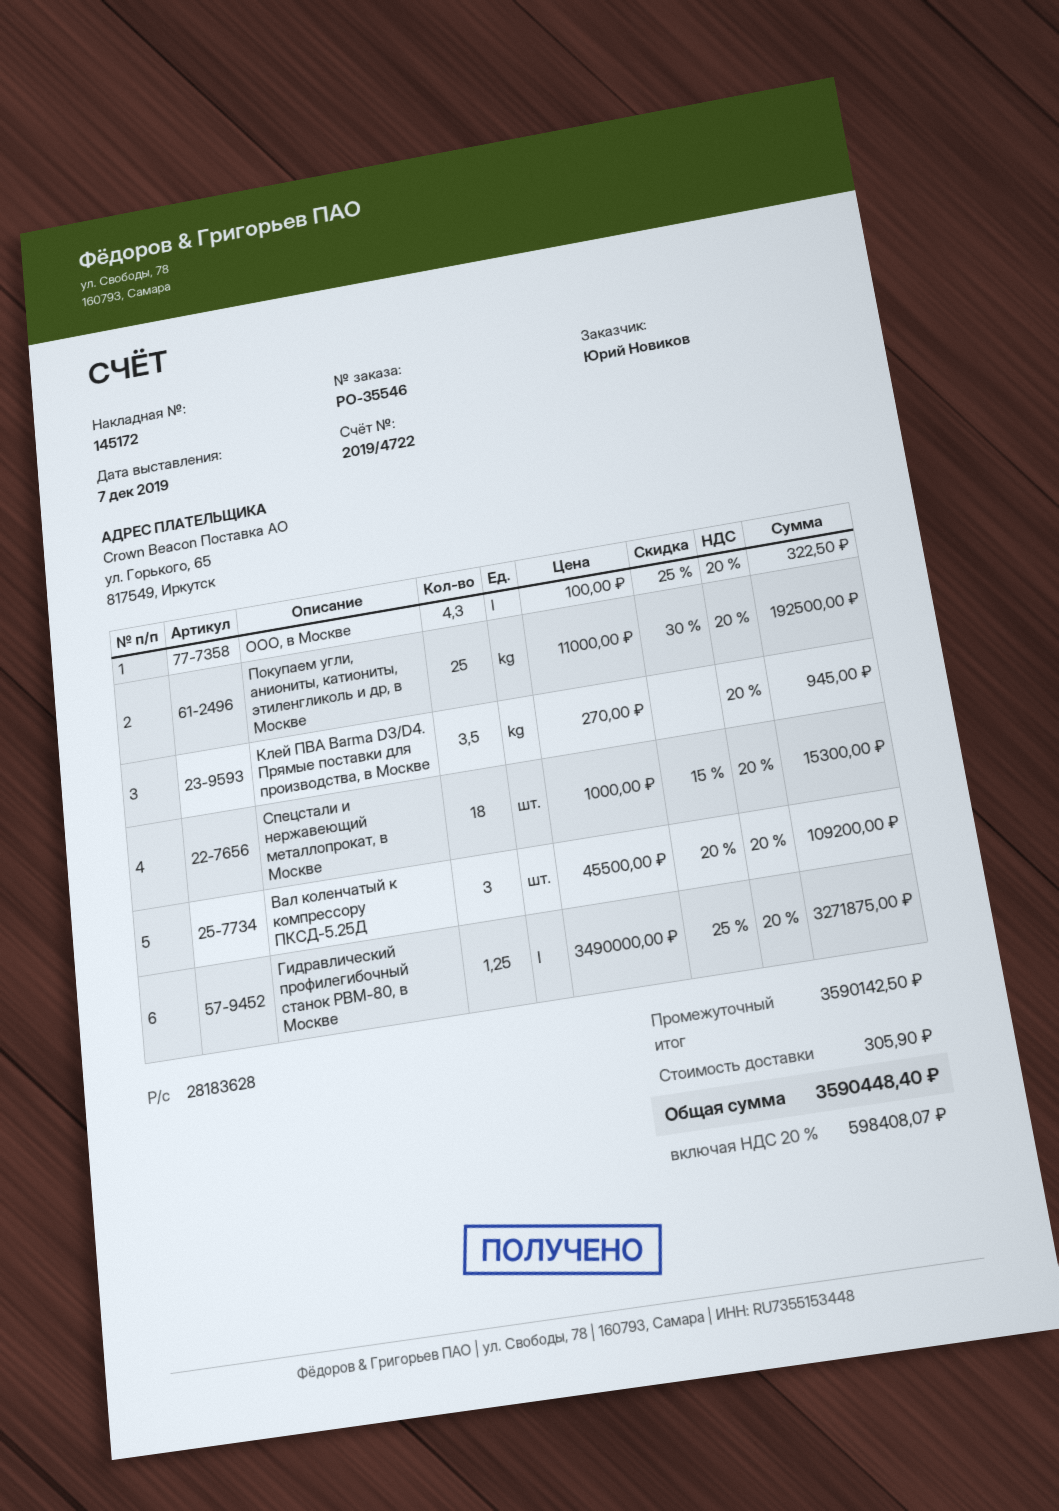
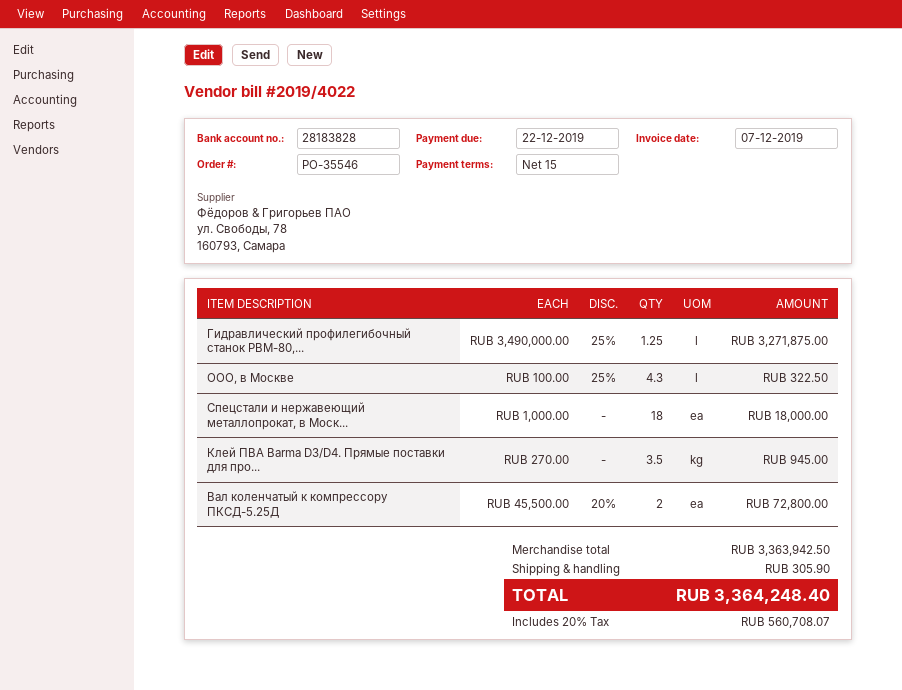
invoice number: 2019/4722 -> 2019/4022
bank account: 28183628 -> 28183828
Покупаем угли, аниониты, катиониты, этиленгликоль и др, в Москве: 25 x 11000.00 - 30% = 192500.00 -> none
Cпецстали и нержавеющий металлопрокат, в Москве: 18 x 1000.00 - 15% = 15300.00 -> 18 x 1000.00 = 18000.00
Вал коленчатый к компрессору ПКСД-5.25Д: 3 x 45500.00 - 20% = 109200.00 -> 2 x 45500.00 - 20% = 72800.00
subtotal: 3590142.50 -> 3363942.50
tax: 20% = 598408.07 -> 20% = 560708.07
total: 3590448.40 -> 3364248.40

